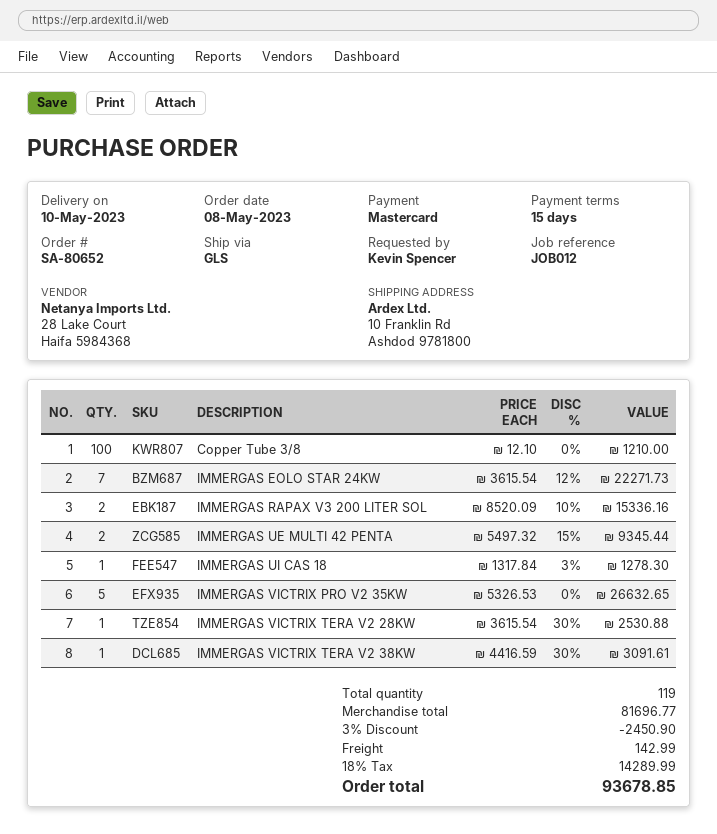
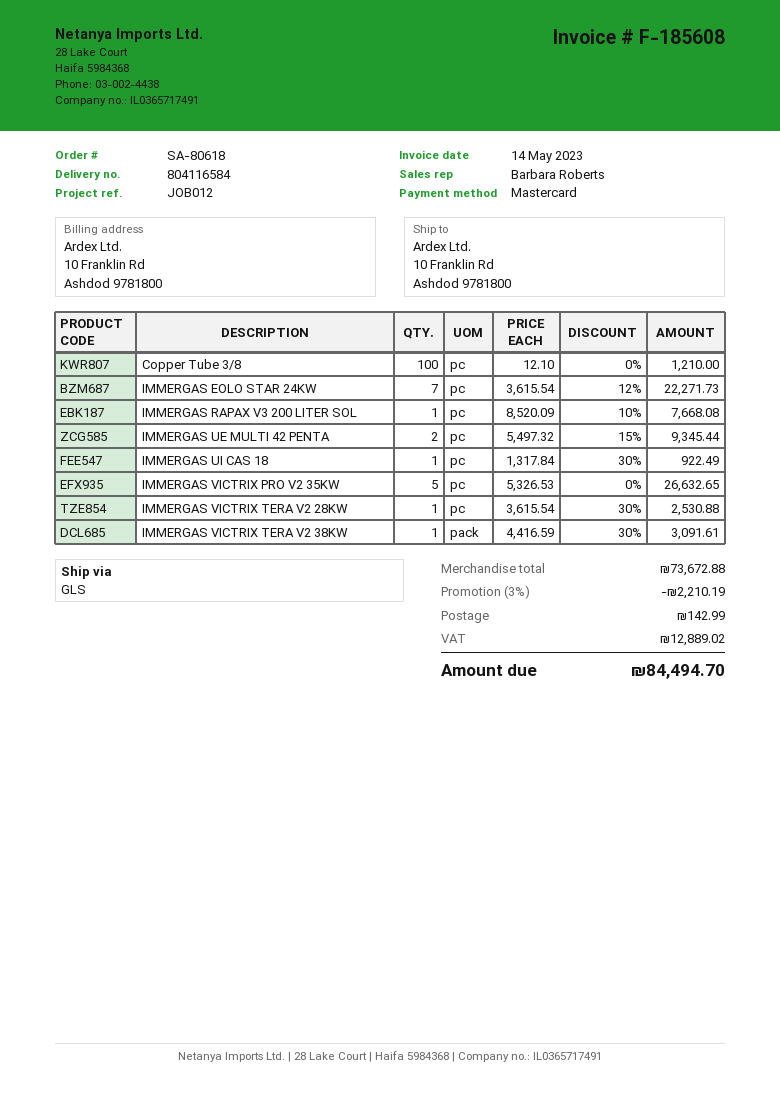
order number: SA-80652 -> SA-80618
IMMERGAS RAPAX V3 200 LITER SOL: 2 x 8520.09 - 10% = 15336.16 -> 1 x 8520.09 - 10% = 7668.08
IMMERGAS UI CAS 18: 1 x 1317.84 - 3% = 1278.30 -> 1 x 1317.84 - 30% = 922.49
subtotal: 81696.77 -> 73672.88
discount: 3% = 2450.90 -> 3% = 2210.19
tax: 14289.99 -> 12889.02
total: 93678.85 -> 84494.70

